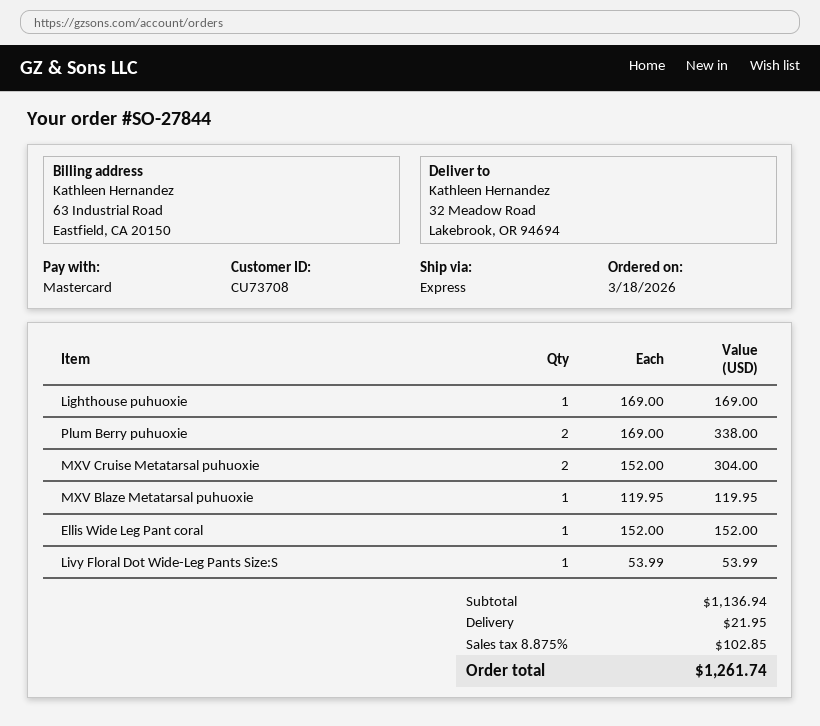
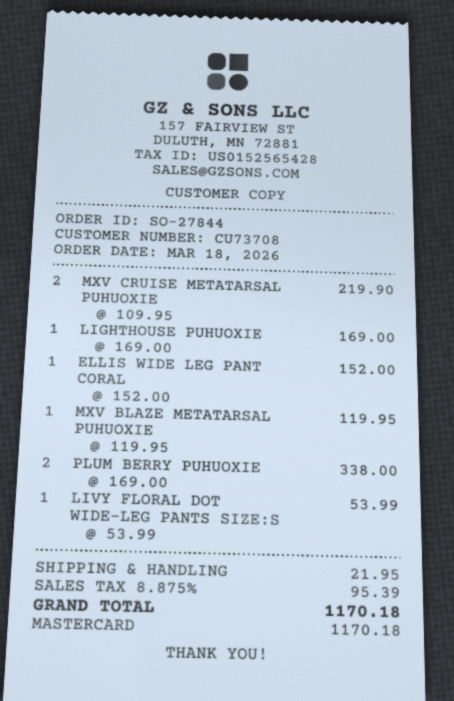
MXV Cruise Metatarsal puhuoxie: 2 x 152.00 = 304.00 -> 2 x 109.95 = 219.90
tax: 8.875% = 102.85 -> 8.875% = 95.39
total: 1261.74 -> 1170.18

